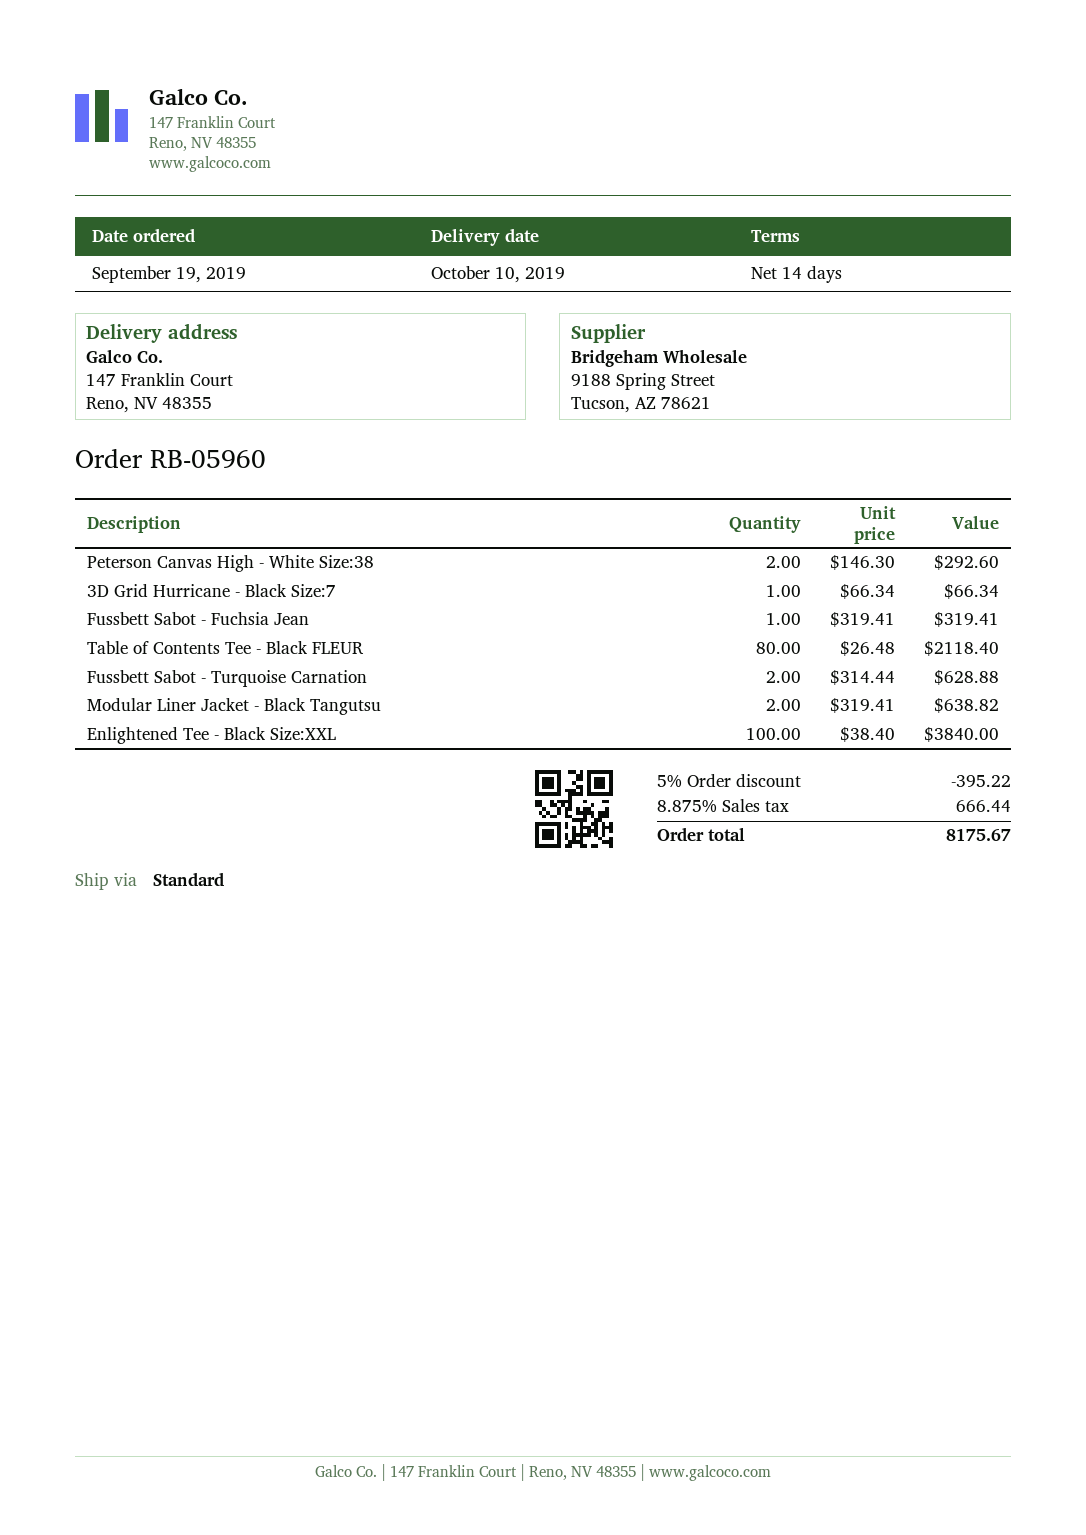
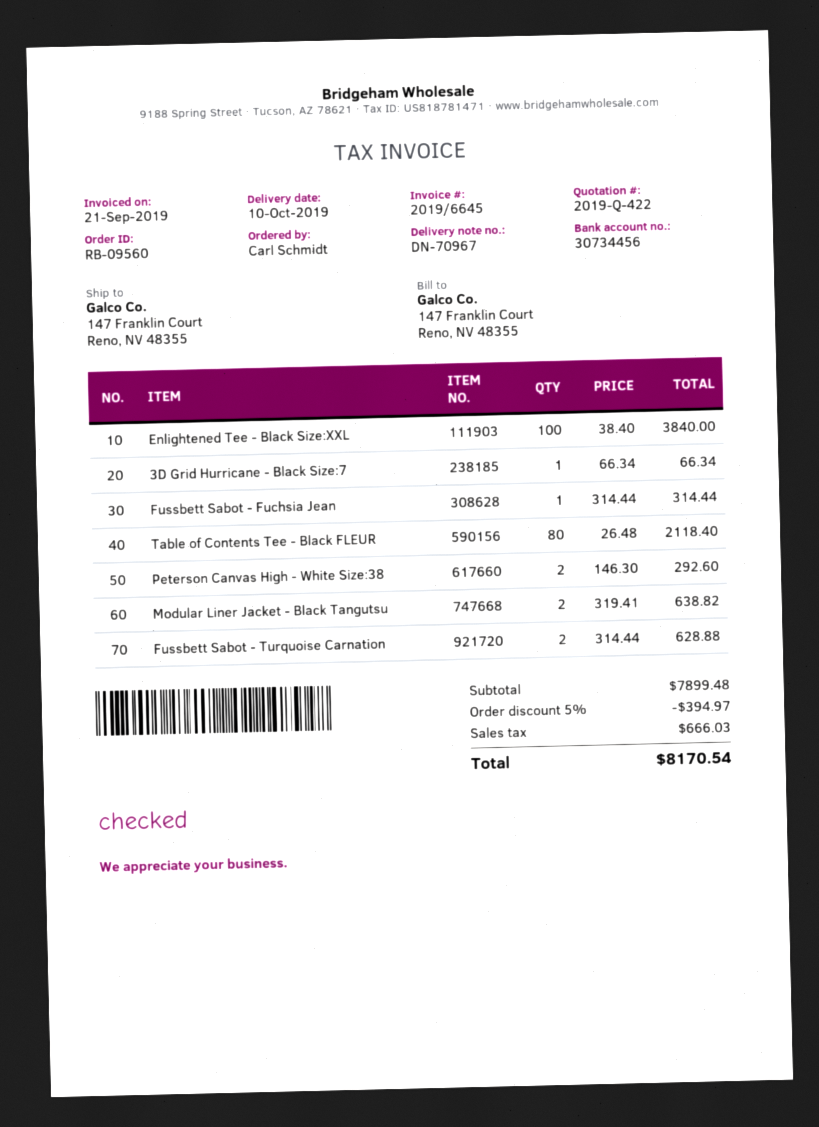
order number: RB-05960 -> RB-09560
Fussbett Sabot - Fuchsia Jean: 1 x 319.41 = 319.41 -> 1 x 314.44 = 314.44
discount: 5% = 395.22 -> 5% = 394.97
tax: 666.44 -> 666.03
total: 8175.67 -> 8170.54

